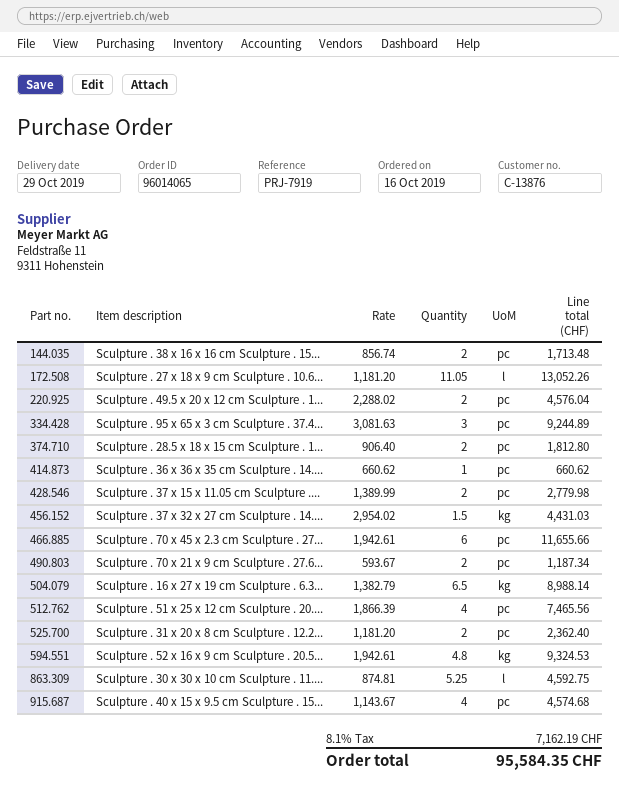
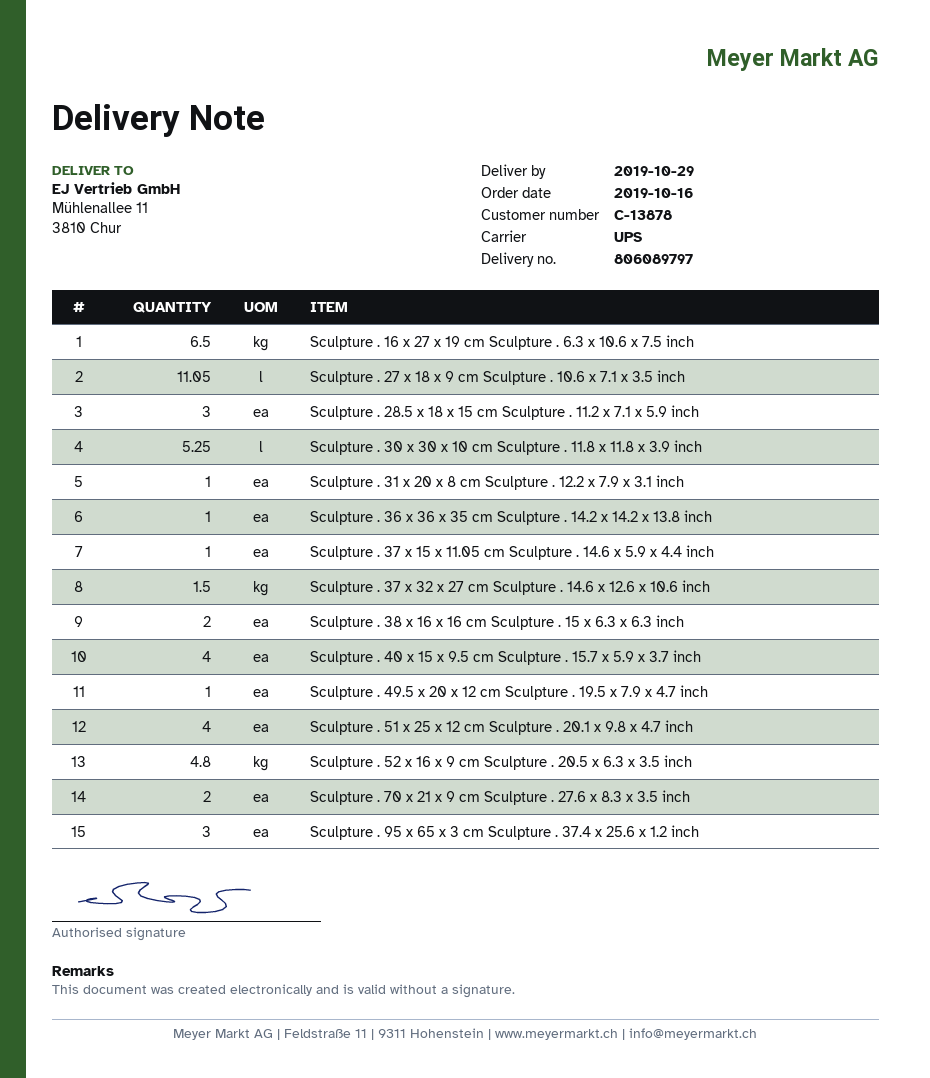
customer number: C-13876 -> C-13878
Sculpture . 49.5 x 20 x 12 cm Sculpture . 1...: 2 -> 1
Sculpture . 28.5 x 18 x 15 cm Sculpture . 1...: 2 -> 3
Sculpture . 37 x 15 x 11.05 cm Sculpture ....: 2 -> 1
Sculpture . 70 x 45 x 2.3 cm Sculpture . 27...: 6 -> none
Sculpture . 31 x 20 x 8 cm Sculpture . 12.2...: 2 -> 1

